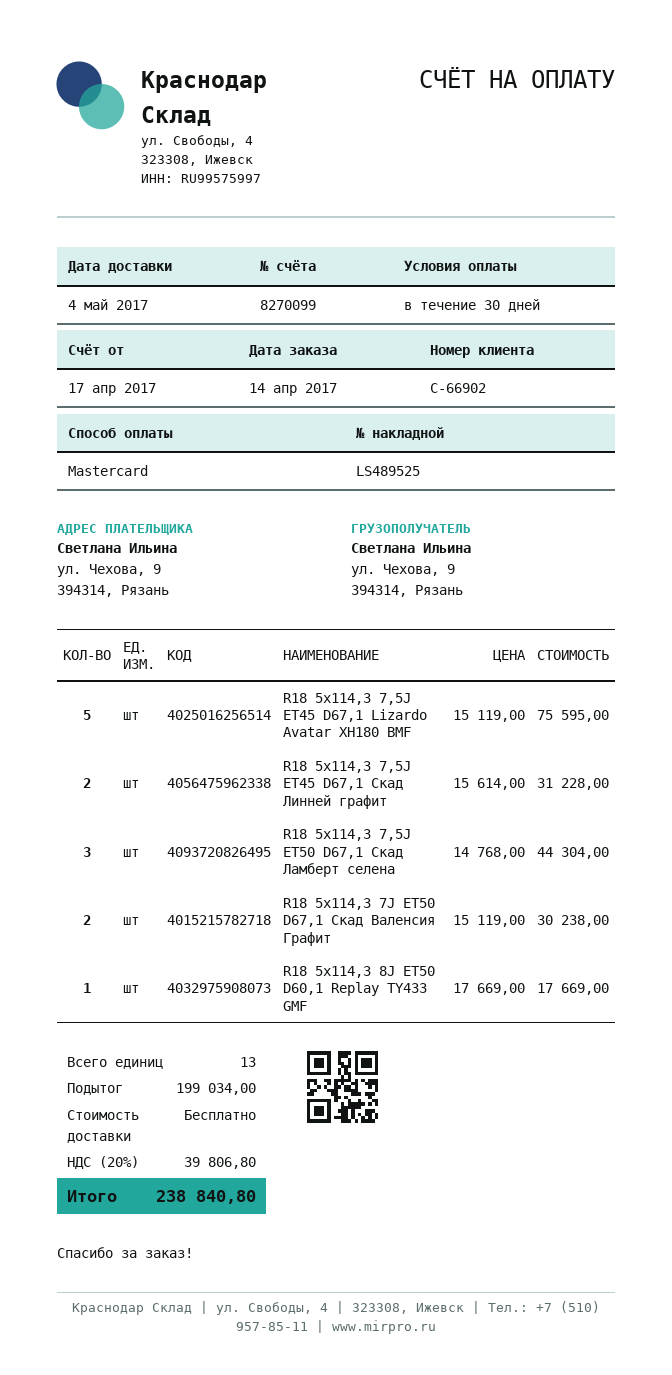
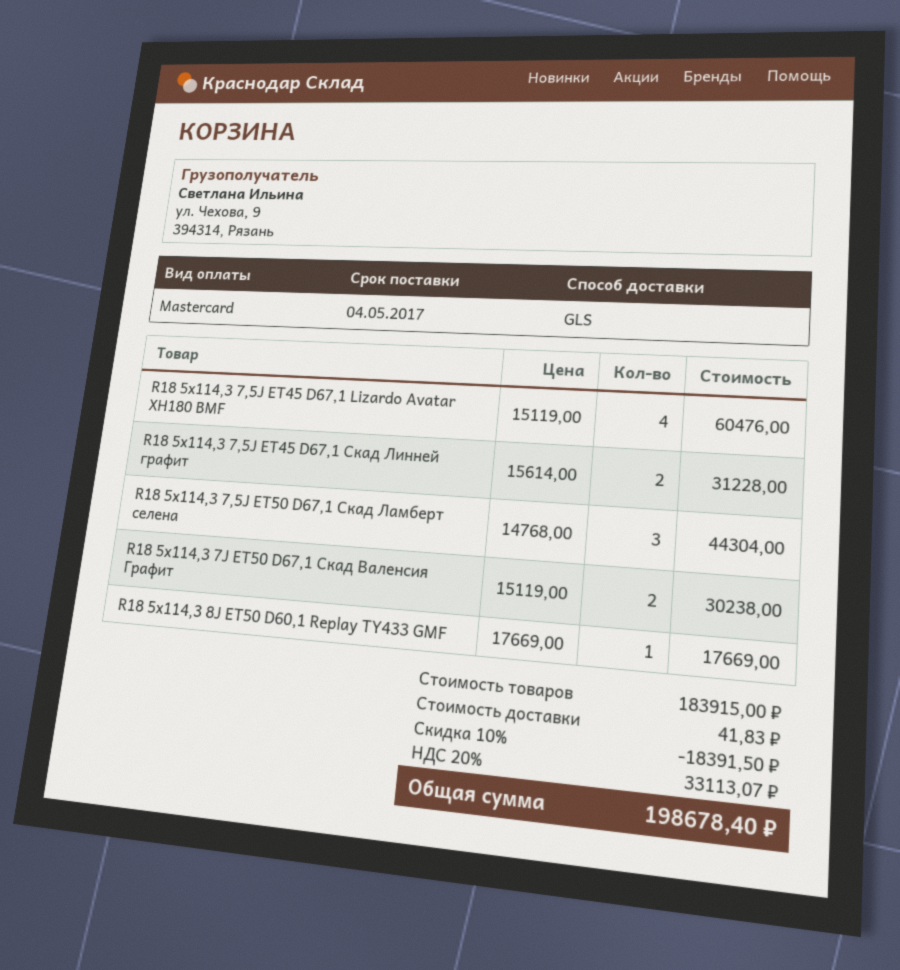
R18 5x114,3 7,5J ET45 D67,1 Lizardo Avatar XH180 BMF: 5 x 15119.00 = 75595.00 -> 4 x 15119.00 = 60476.00
subtotal: 199034.00 -> 183915.00
discount: none -> 10% = 18391.50
shipping: 0.00 -> 41.83
tax: 20% = 39806.80 -> 20% = 33113.07
total: 238840.80 -> 198678.40

